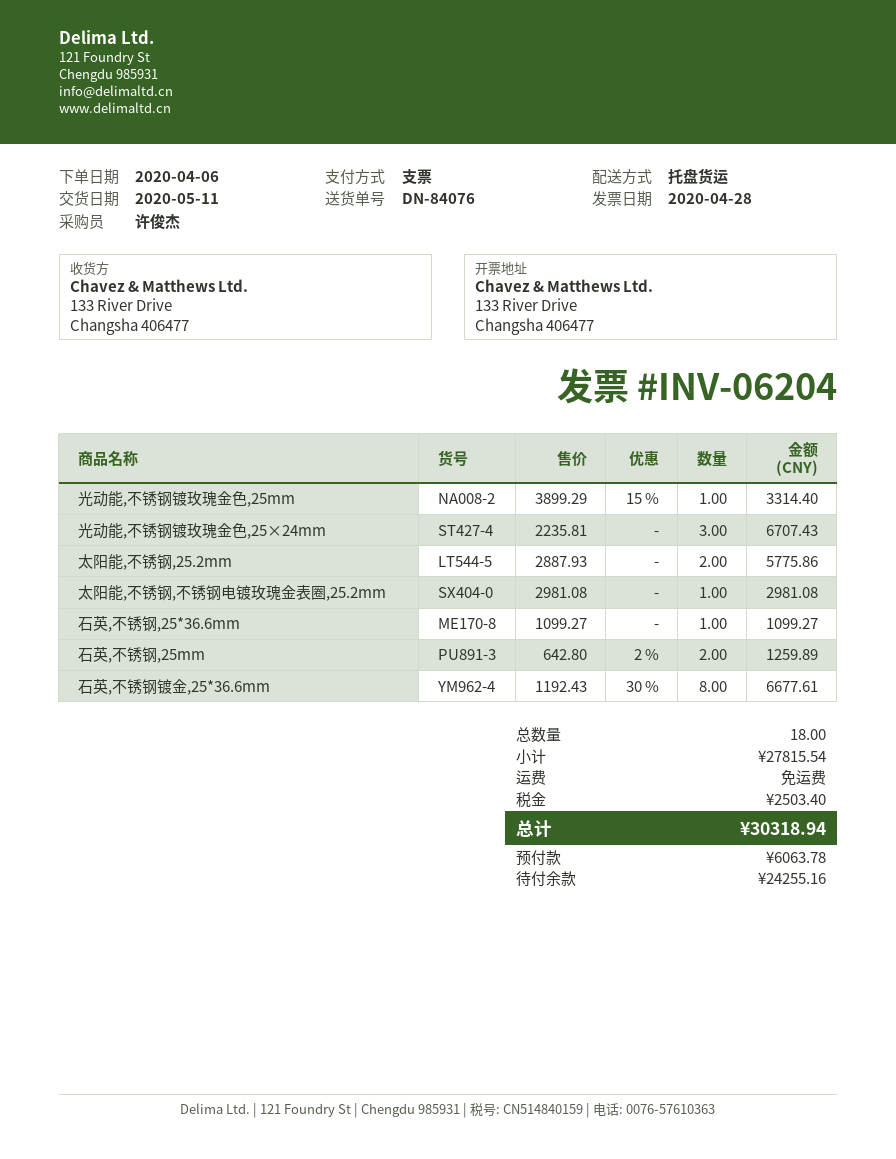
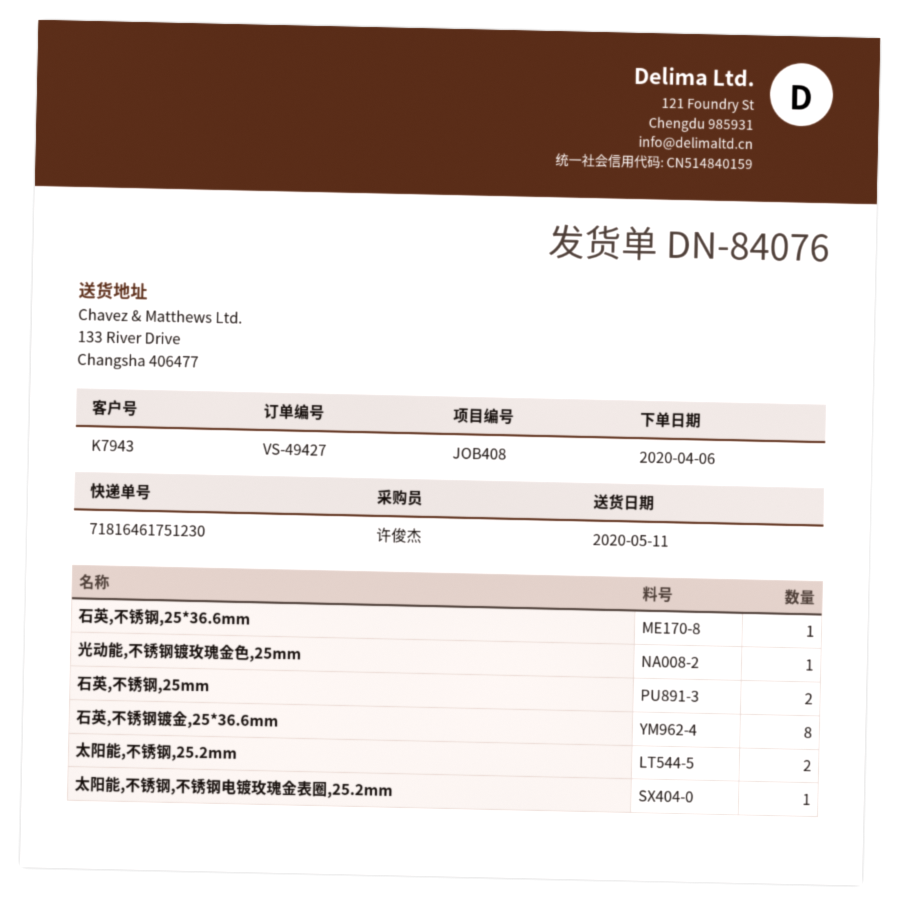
光动能,不锈钢镀玫瑰金色,25×24mm: 3 -> none

